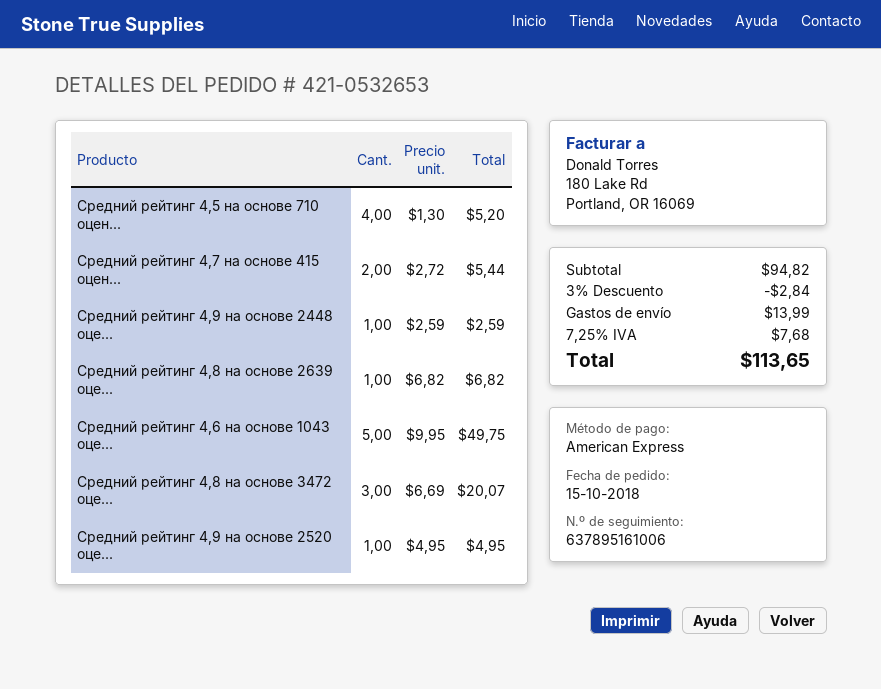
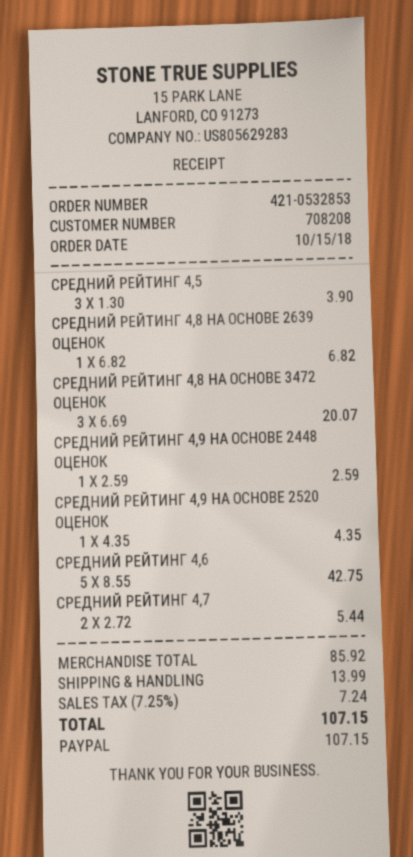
order number: 421-0532653 -> 421-0532853
payment method: American Express -> PayPal
Средний рейтинг 4,5 на основе 710 оцен...: 4 x 1.30 = 5.20 -> 3 x 1.30 = 3.90
Средний рейтинг 4,6 на основе 1043 оце...: 5 x 9.95 = 49.75 -> 5 x 8.55 = 42.75
Средний рейтинг 4,9 на основе 2520 оце...: 1 x 4.95 = 4.95 -> 1 x 4.35 = 4.35
subtotal: 94.82 -> 85.92
discount: 3% = 2.84 -> none
tax: 7.25% = 7.68 -> 7.25% = 7.24
total: 113.65 -> 107.15

